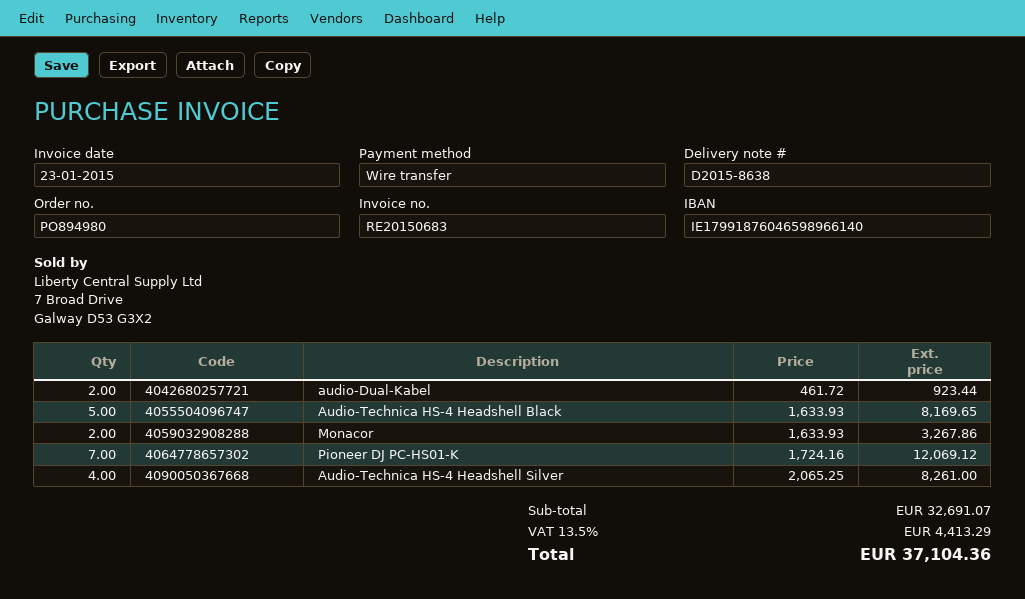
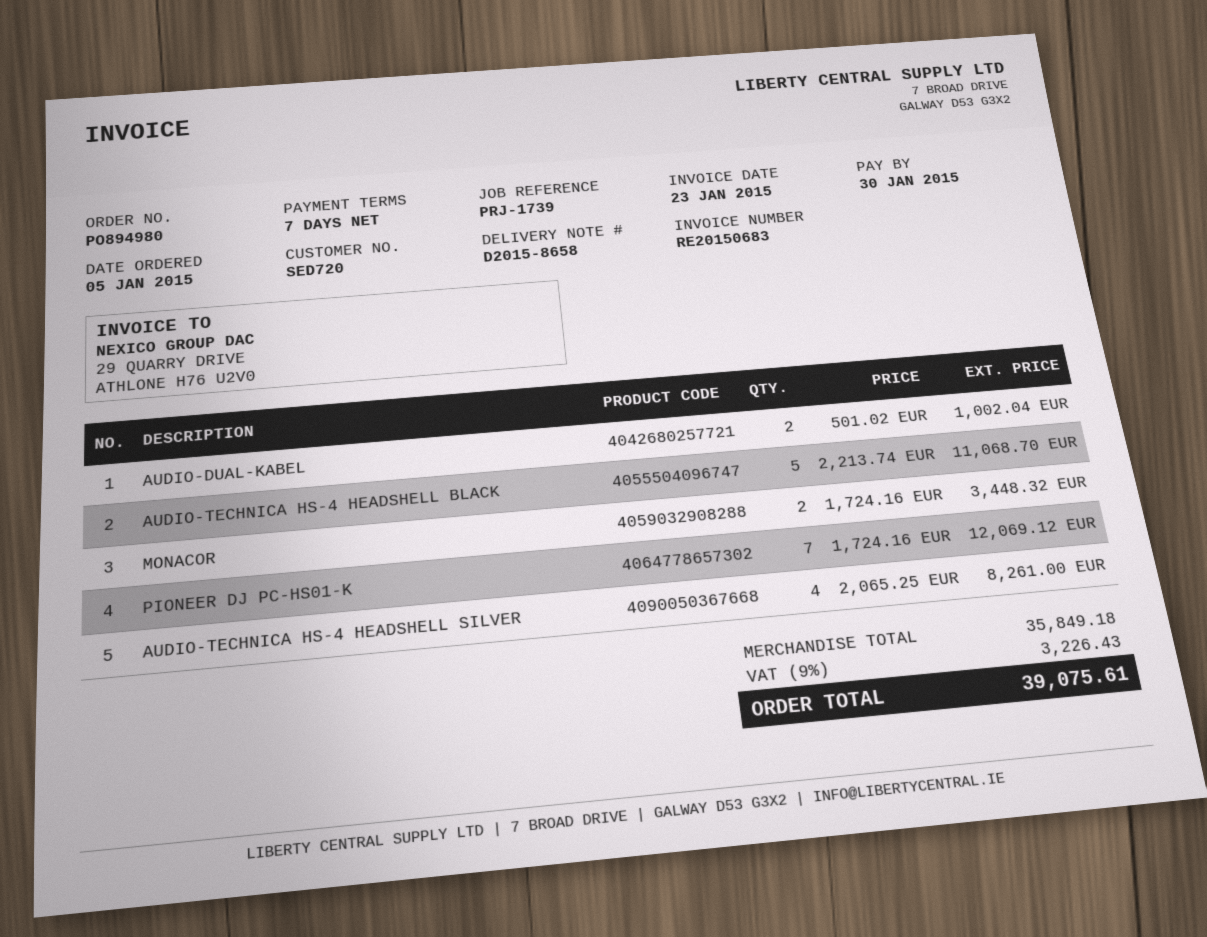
delivery note number: D2015-8638 -> D2015-8658
audio-Dual-Kabel: 2 x 461.72 = 923.44 -> 2 x 501.02 = 1002.04
Audio-Technica HS-4 Headshell Black: 5 x 1633.93 = 8169.65 -> 5 x 2213.74 = 11068.70
Monacor: 2 x 1633.93 = 3267.86 -> 2 x 1724.16 = 3448.32
subtotal: 32691.07 -> 35849.18
tax: 13.5% = 4413.29 -> 9% = 3226.43
total: 37104.36 -> 39075.61

